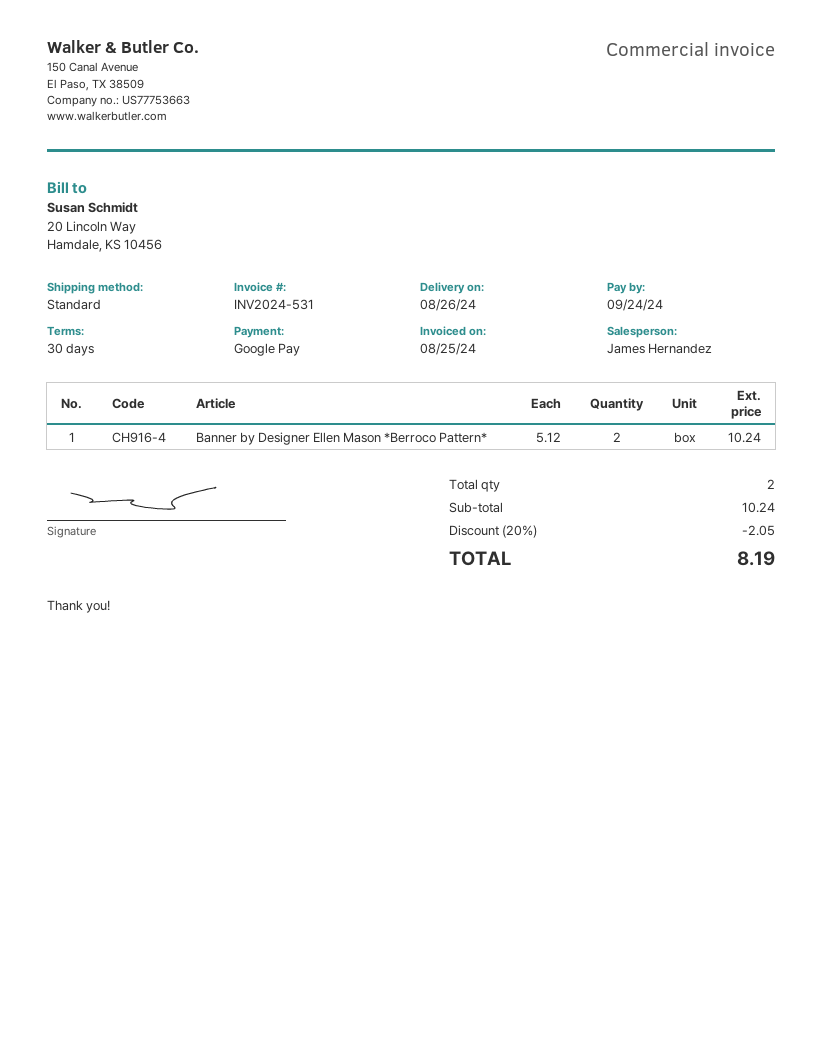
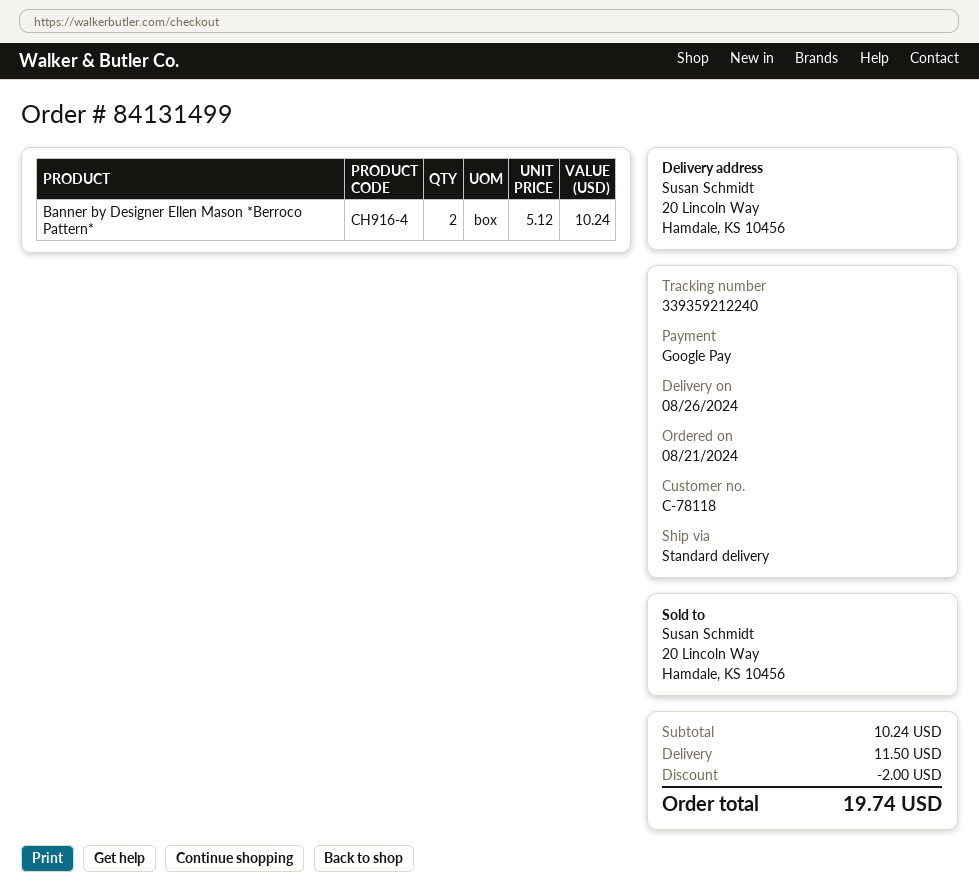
discount: 2.05 -> 2.00
shipping: none -> 11.50
total: 8.19 -> 19.74

